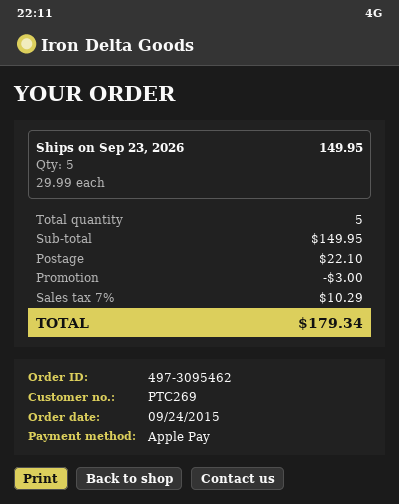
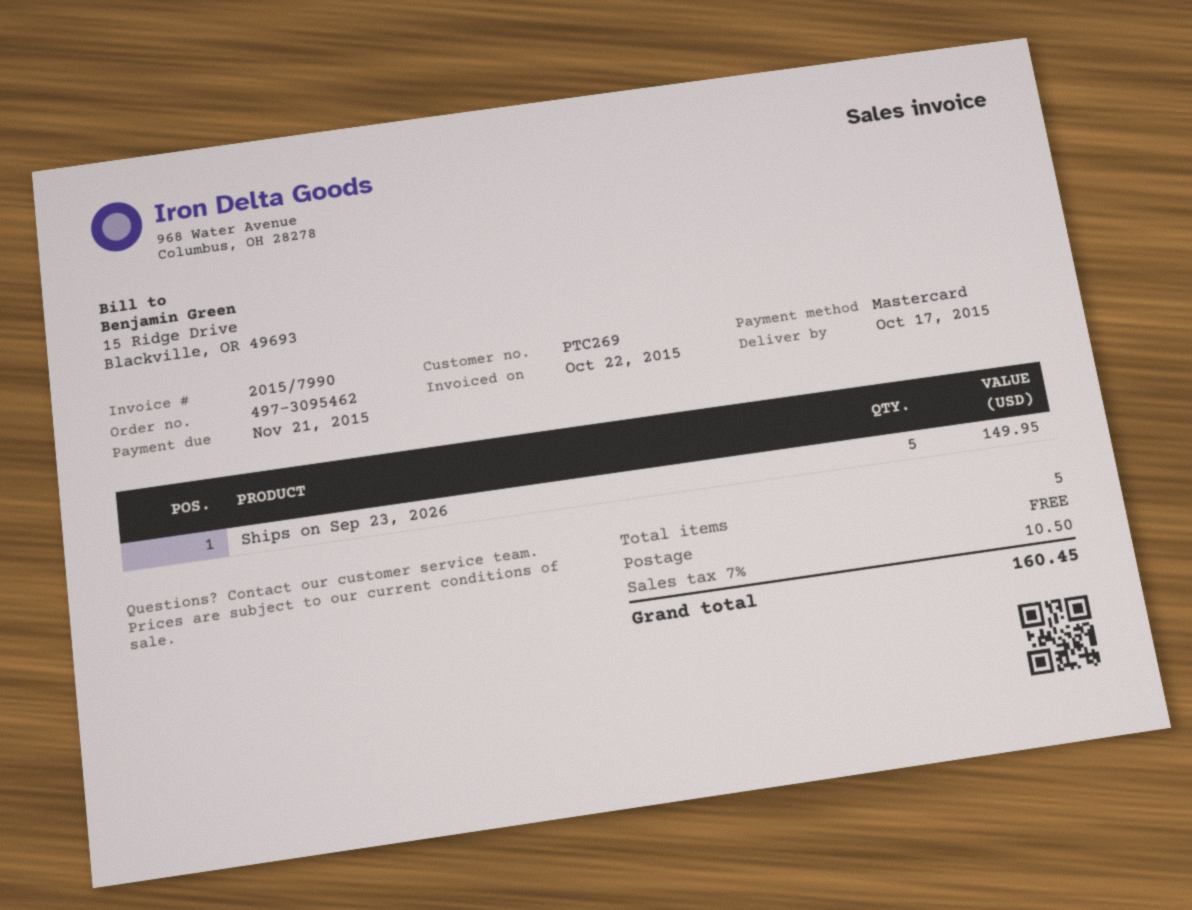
payment method: Apple Pay -> Mastercard
discount: 3.00 -> none
shipping: 22.10 -> 0.00
tax: 7% = 10.29 -> 7% = 10.50
total: 179.34 -> 160.45

